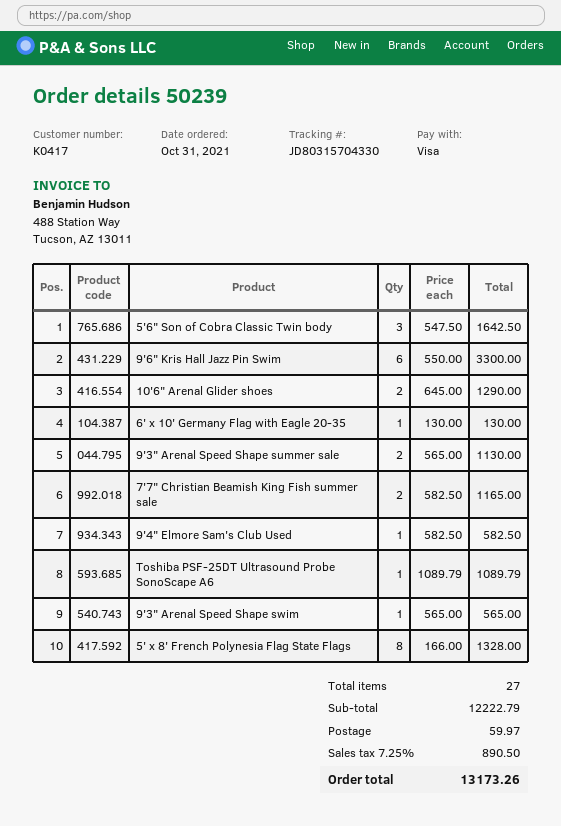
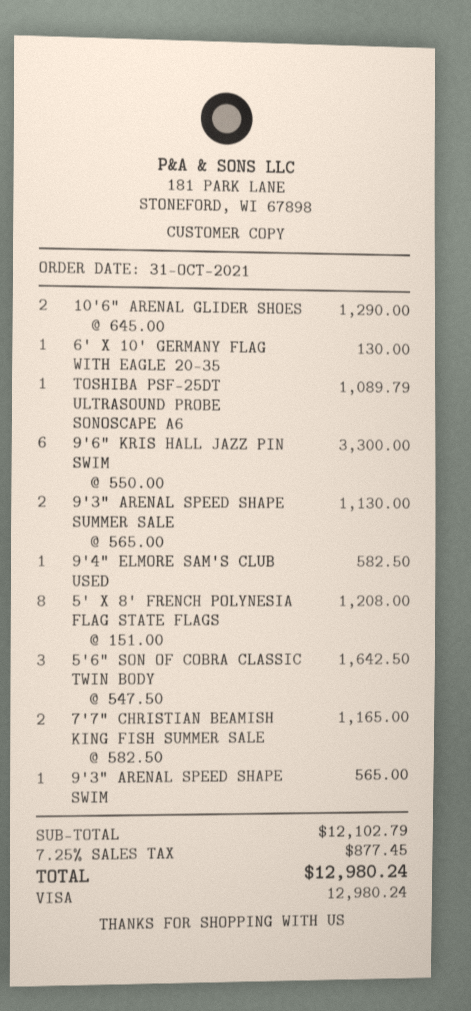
5' x 8' French Polynesia Flag State Flags: 8 x 166.00 = 1328.00 -> 8 x 151.00 = 1208.00
subtotal: 12222.79 -> 12102.79
shipping: 59.97 -> none
tax: 7.25% = 890.50 -> 7.25% = 877.45
total: 13173.26 -> 12980.24

